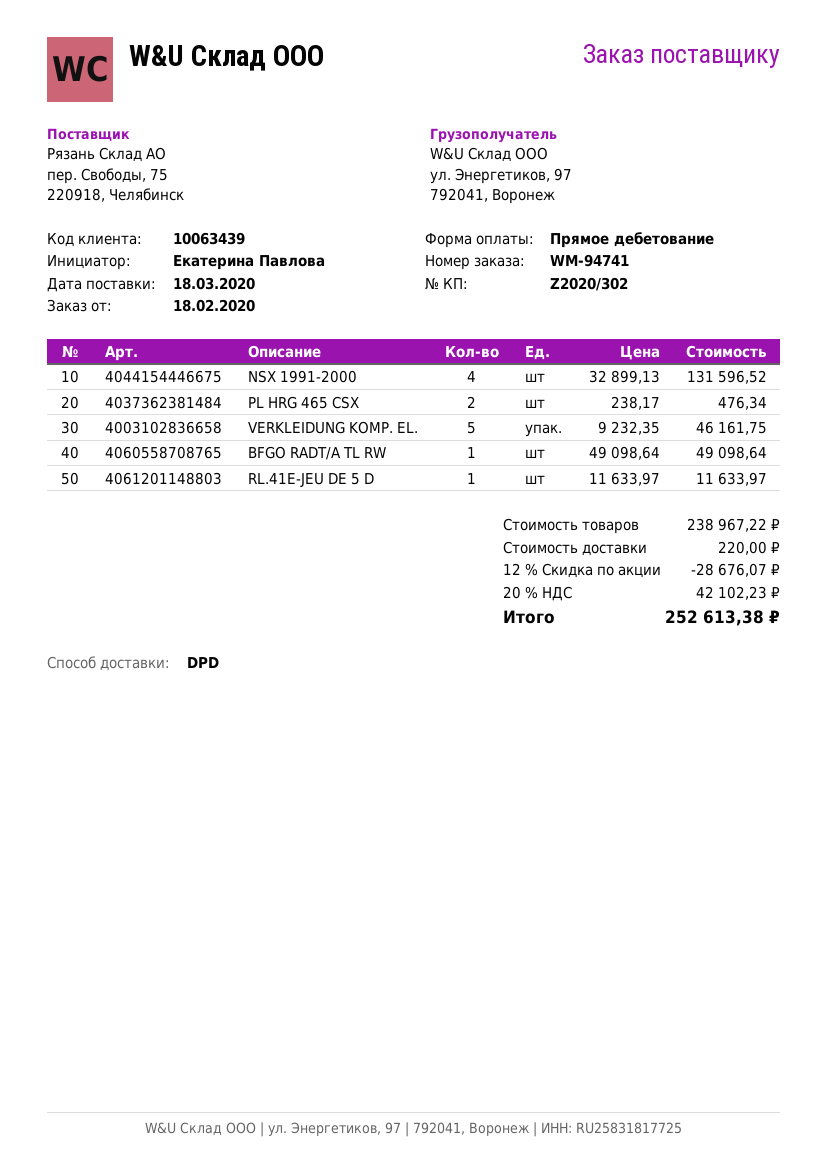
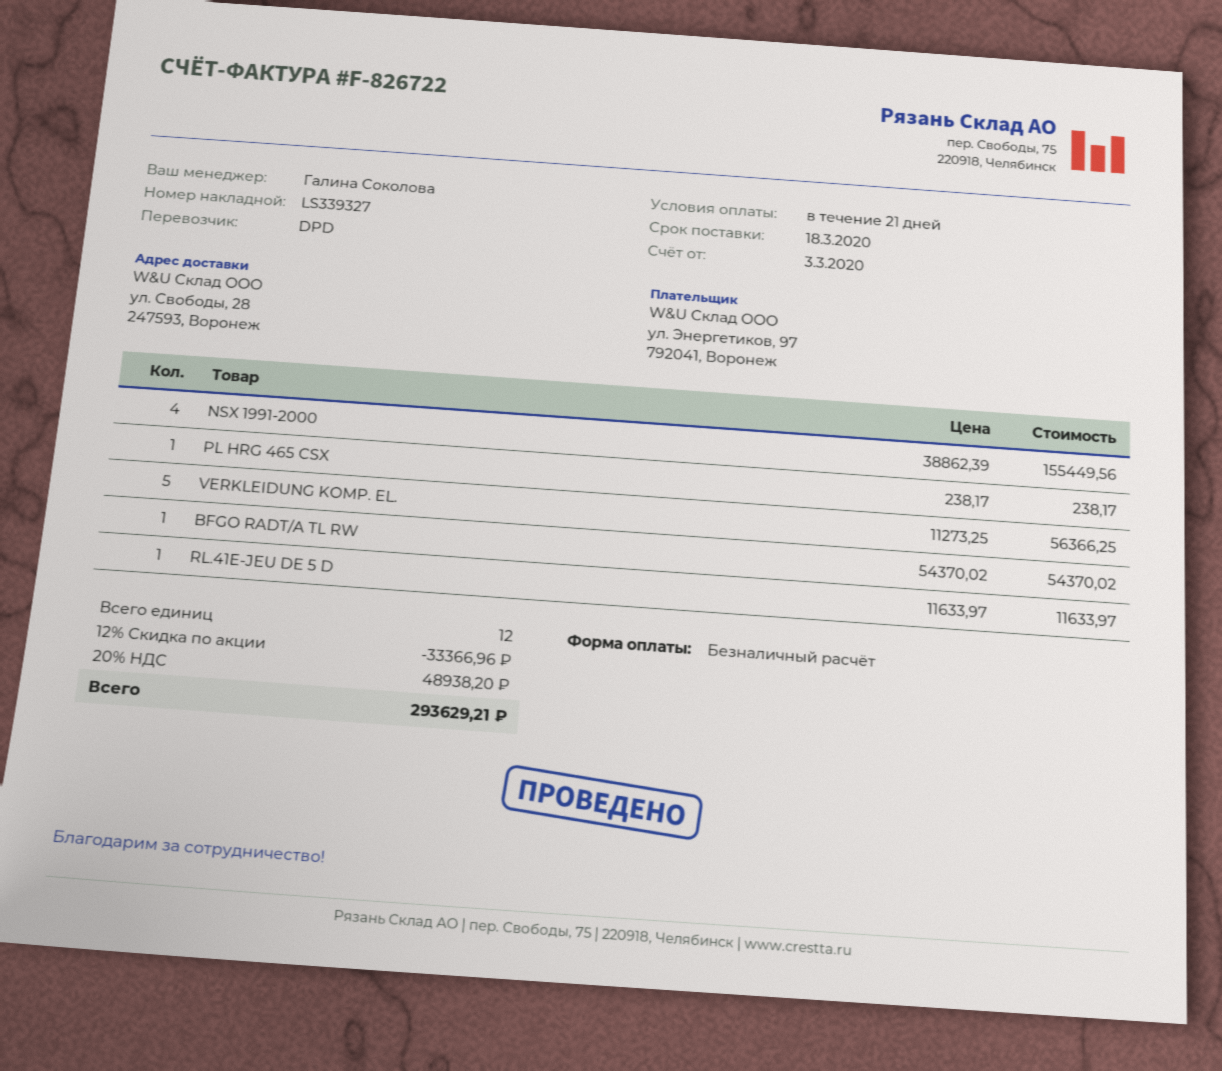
payment method: direct debit -> bank transfer
ship to: ул. Энергетиков, 97, 792041, Воронеж -> ул. Свободы, 28, 247593, Воронеж
NSX 1991-2000: 4 x 32899.13 = 131596.52 -> 4 x 38862.39 = 155449.56
PL HRG 465 CSX: 2 x 238.17 = 476.34 -> 1 x 238.17 = 238.17
VERKLEIDUNG KOMP. EL.: 5 x 9232.35 = 46161.75 -> 5 x 11273.25 = 56366.25
BFGO RADT/A TL RW: 1 x 49098.64 = 49098.64 -> 1 x 54370.02 = 54370.02
discount: 12% = 28676.07 -> 12% = 33366.96
shipping: 220.00 -> none
tax: 20% = 42102.23 -> 20% = 48938.20
total: 252613.38 -> 293629.21

